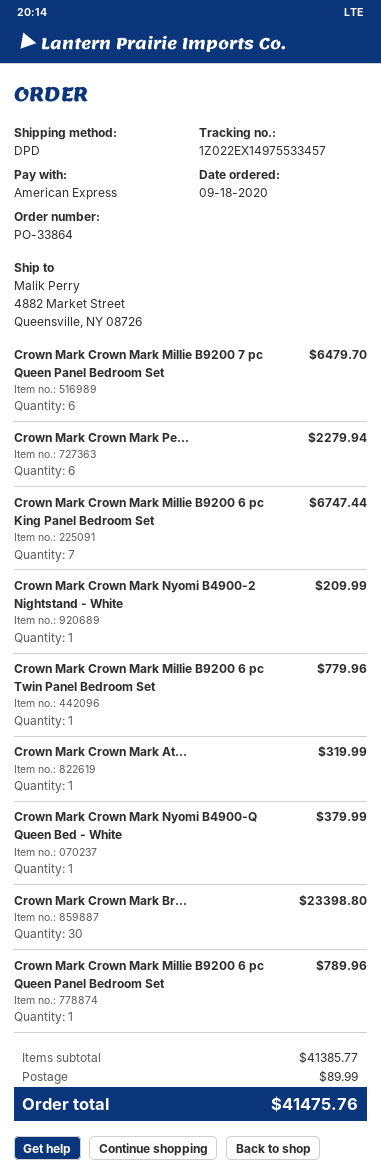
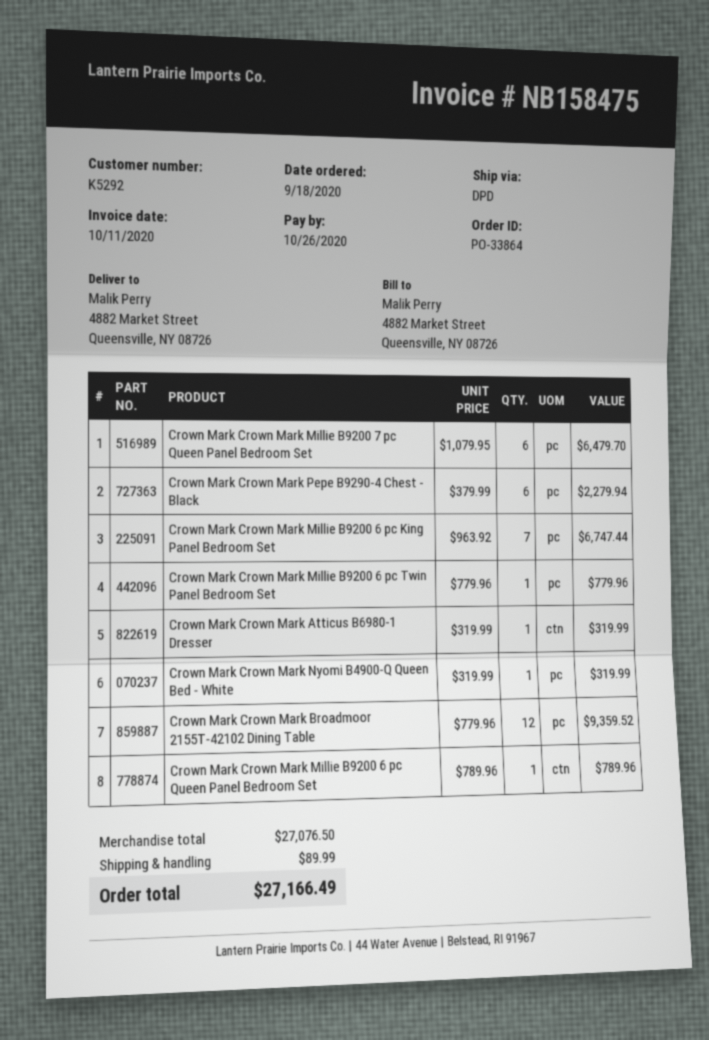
Crown Mark Crown Mark Nyomi B4900-2 Nightstand - White: 1 for 209.99 -> none
Crown Mark Crown Mark Nyomi B4900-Q Queen Bed - White: 1 for 379.99 -> 1 for 319.99
Crown Mark Crown Mark Br...: 30 for 23398.80 -> 12 for 9359.52
subtotal: 41385.77 -> 27076.50
total: 41475.76 -> 27166.49

